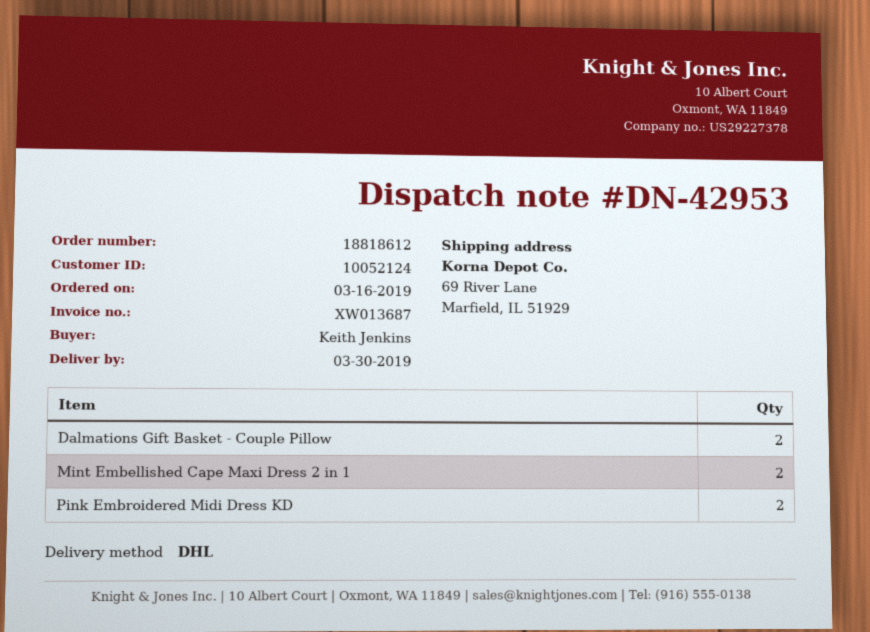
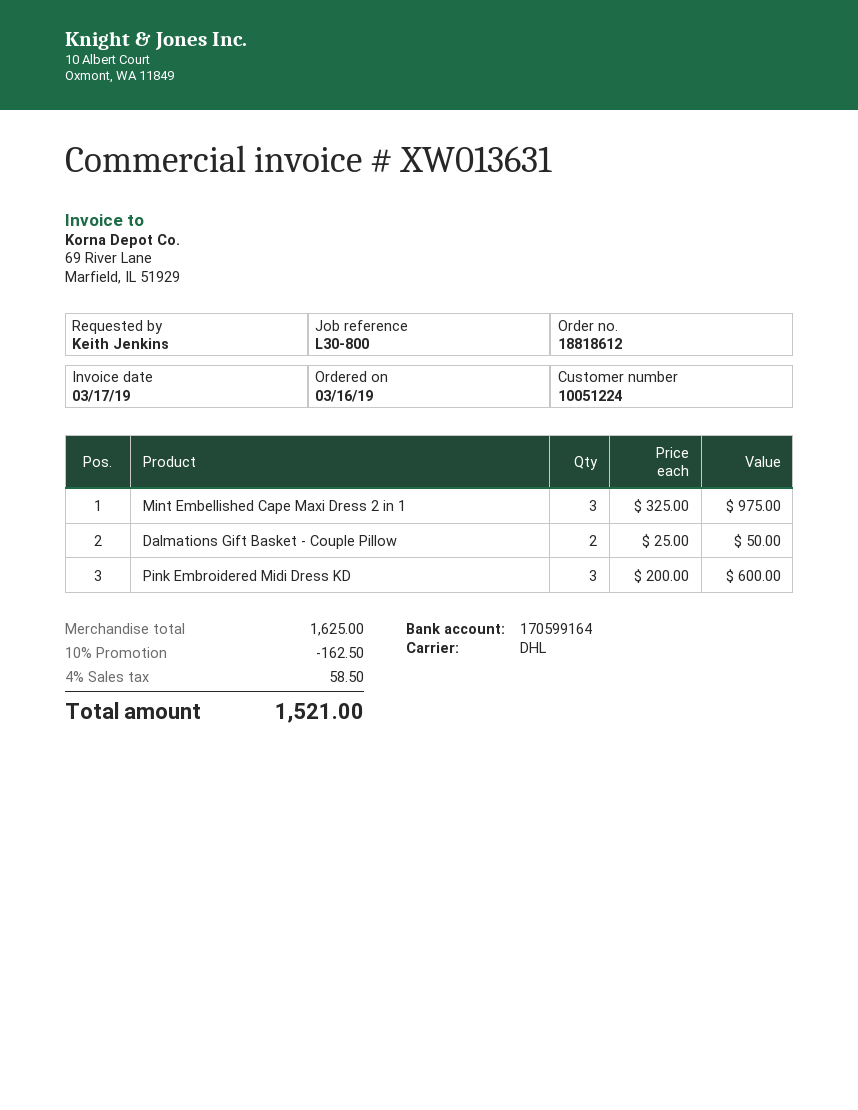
invoice number: XW013687 -> XW013631
customer number: 10052124 -> 10051224
Mint Embellished Cape Maxi Dress 2 in 1: 2 -> 3
Pink Embroidered Midi Dress KD: 2 -> 3

